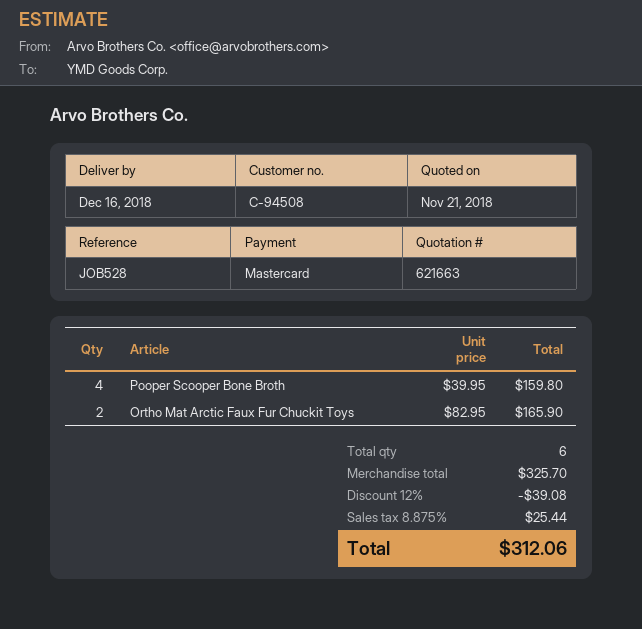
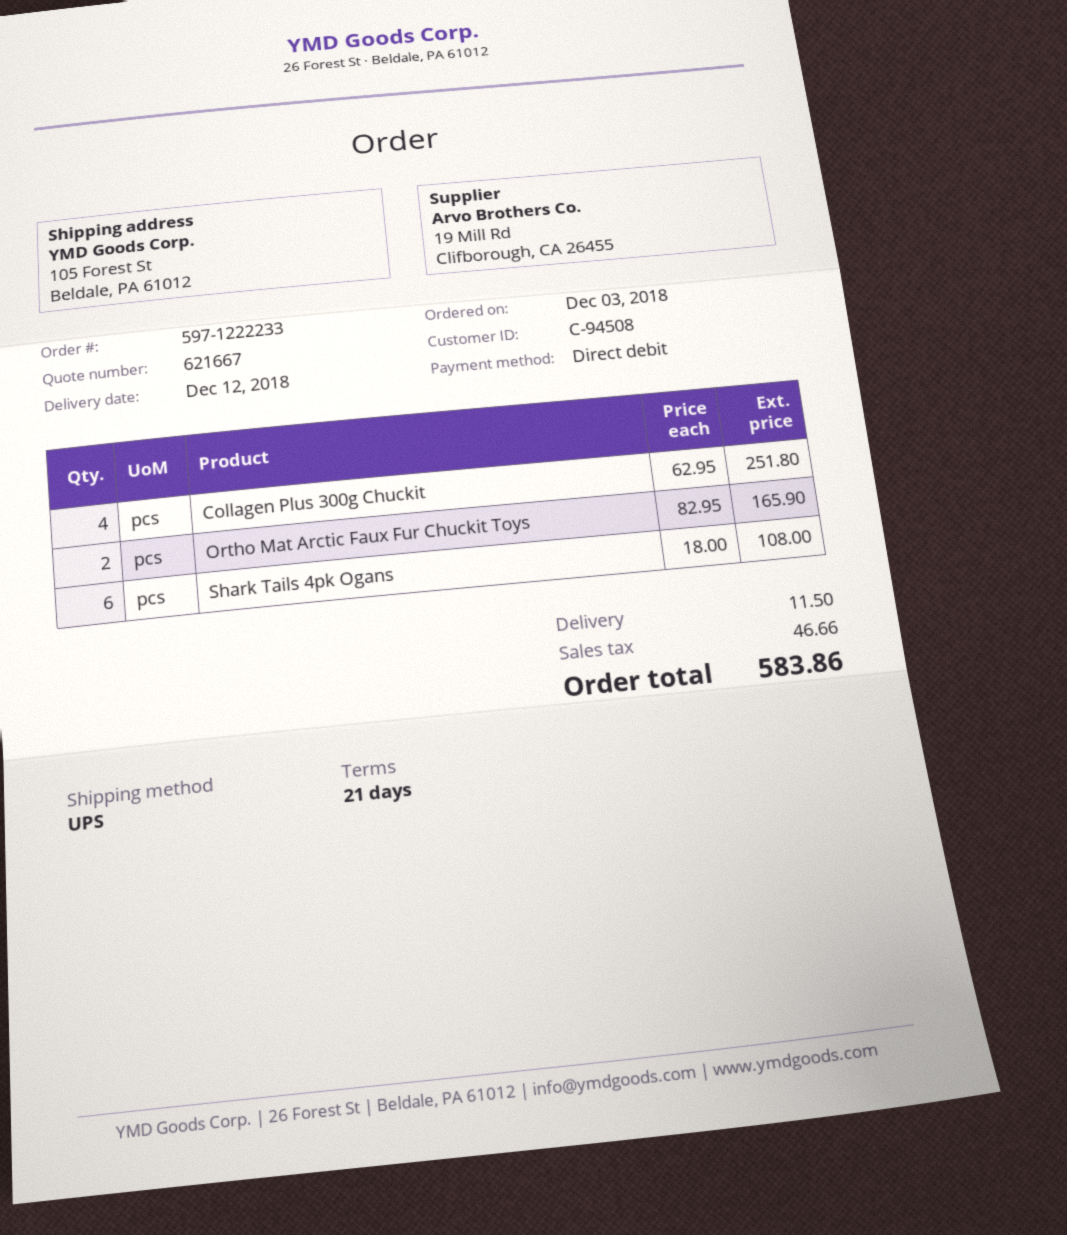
quote number: 621663 -> 621667
delivery date: 2018-12-16 -> 2018-12-12
payment method: Mastercard -> direct debit
Pooper Scooper Bone Broth: 4 x 39.95 = 159.80 -> none
Collagen Plus 300g Chuckit: none -> 4 x 62.95 = 251.80
Shark Tails 4pk Ogans: none -> 6 x 18.00 = 108.00
discount: 12% = 39.08 -> none
shipping: none -> 11.50
tax: 25.44 -> 46.66
total: 312.06 -> 583.86

